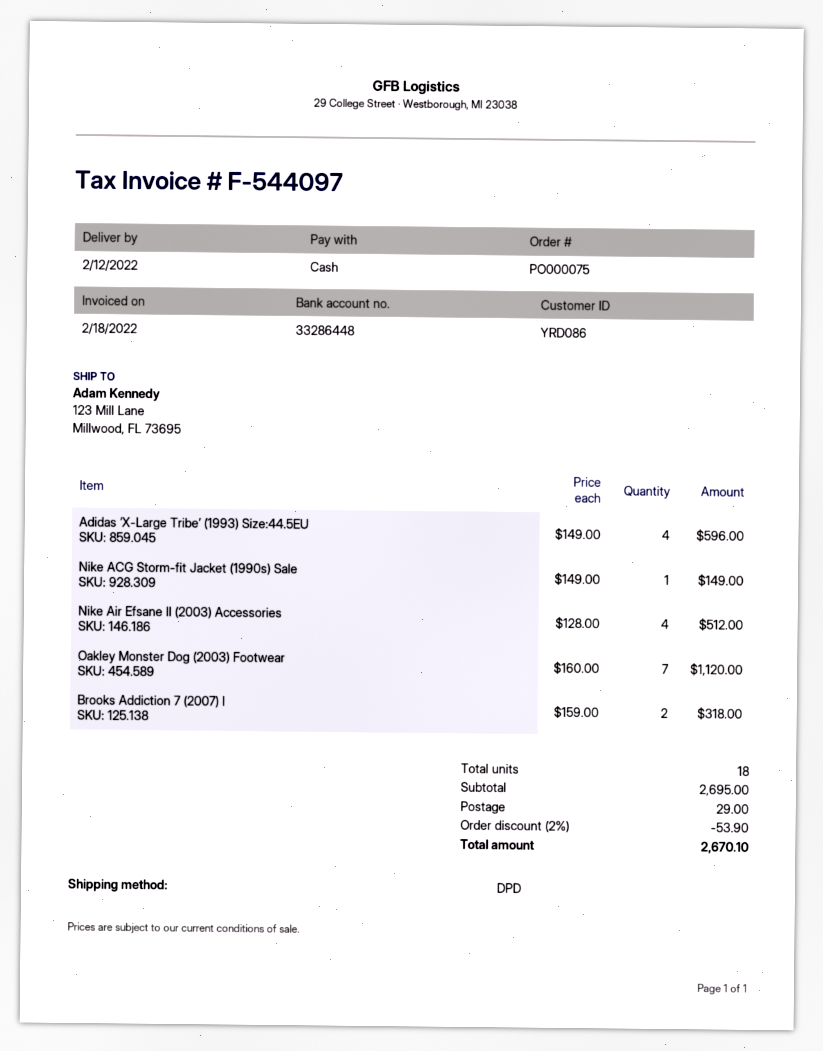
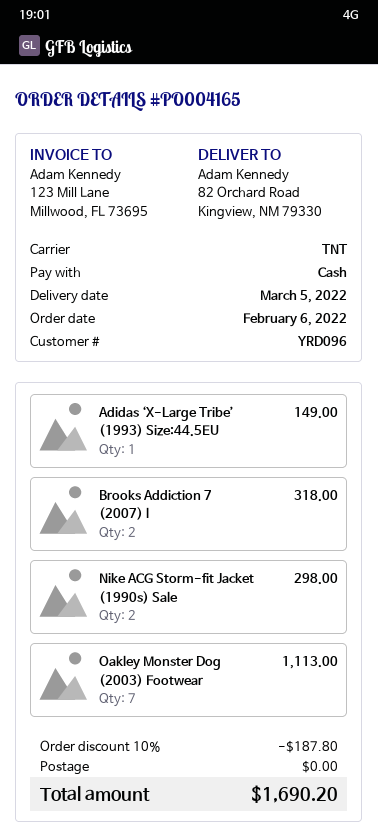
order number: PO000075 -> PO004165
delivery date: 2022-02-12 -> 2022-03-05
customer number: YRD086 -> YRD096
shipping method: DPD -> TNT
ship to: 123 Mill Lane, Millwood, FL 73695 -> 82 Orchard Road, Kingview, NM 79330
Adidas ‘X-Large Tribe’ (1993) Size:44.5EU: 4 for 596.00 -> 1 for 149.00
Nike ACG Storm-fit Jacket (1990s) Sale: 1 for 149.00 -> 2 for 298.00
Nike Air Efsane II (2003) Accessories: 4 for 512.00 -> none
Oakley Monster Dog (2003) Footwear: 7 for 1120.00 -> 7 for 1113.00
discount: 2% = 53.90 -> 10% = 187.80
shipping: 29.00 -> 0.00
total: 2670.10 -> 1690.20

